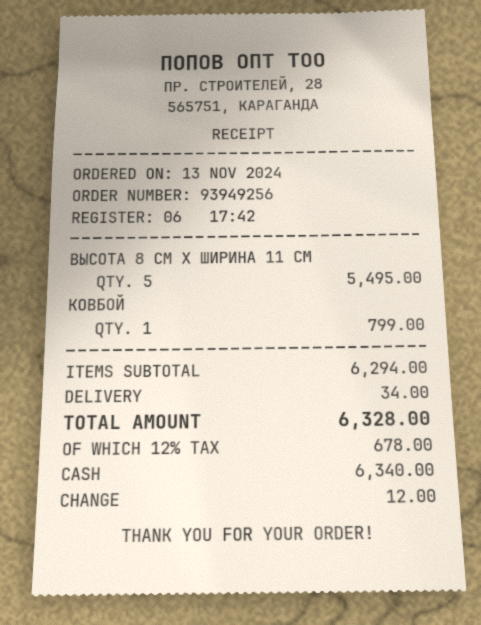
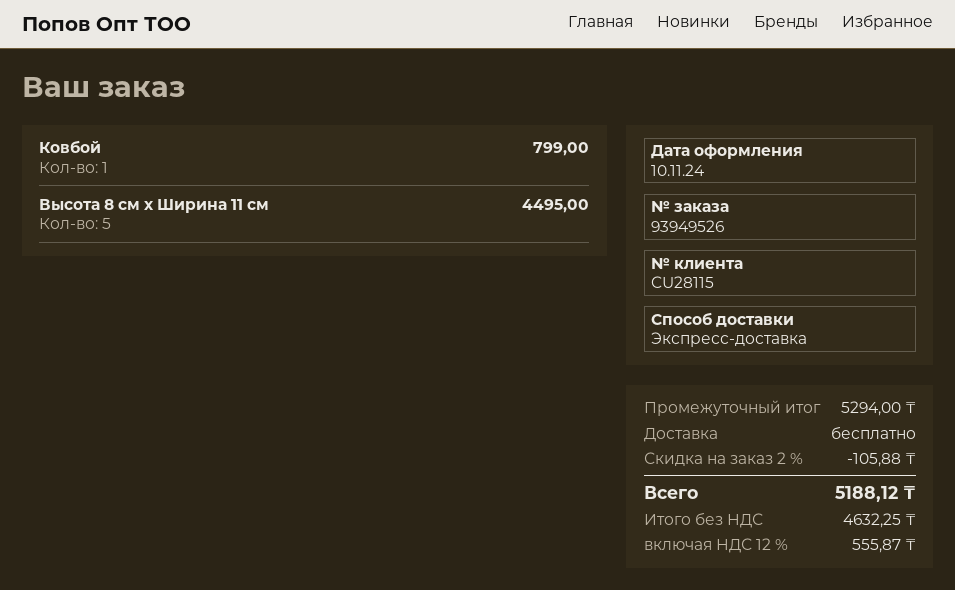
order number: 93949256 -> 93949526
order date: 2024-11-13 -> 2024-11-10
ВЫСОТА 8 СМ Х ШИРИНА 11 СМ: 5 for 5495.00 -> 5 for 4495.00
subtotal: 6294.00 -> 5294.00
discount: none -> 2% = 105.88
shipping: 34.00 -> 0.00
tax: 12% = 678.00 -> 12% = 555.87
total: 6328.00 -> 5188.12

